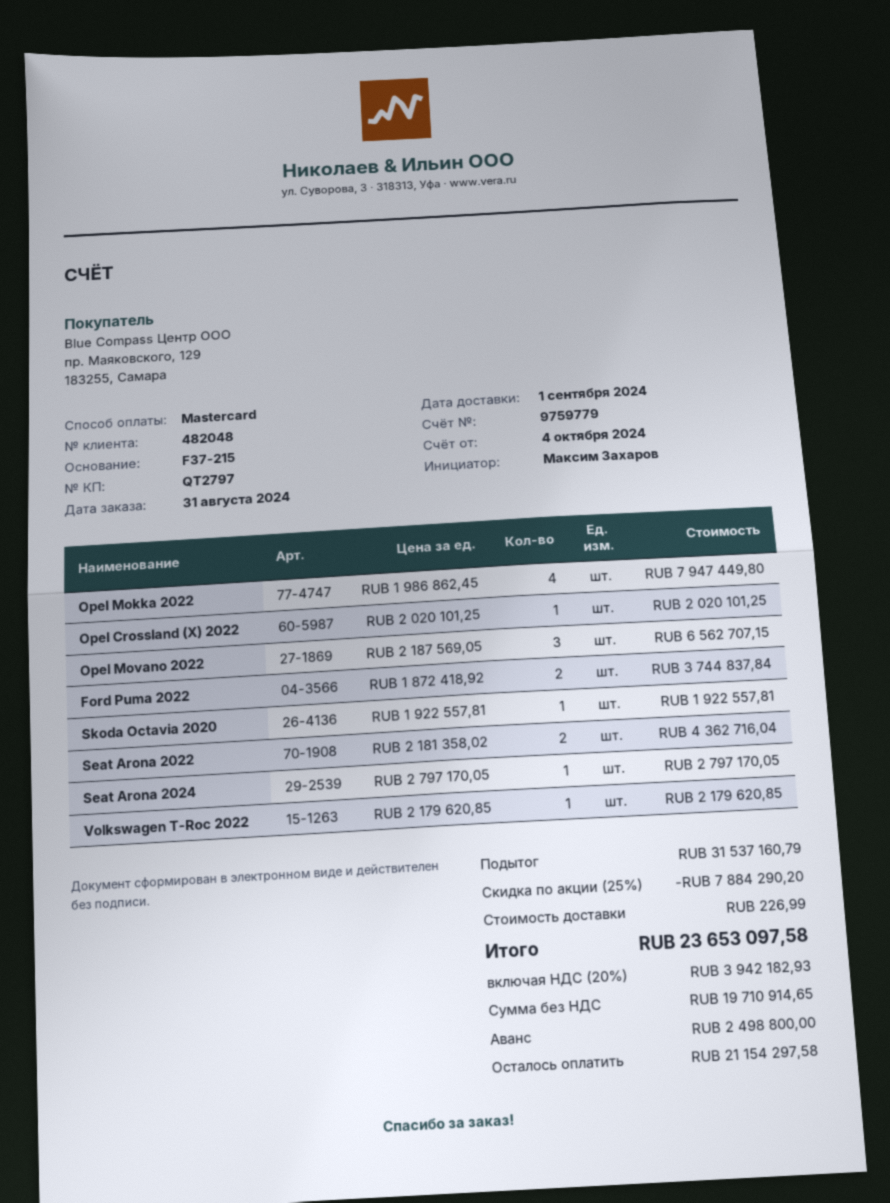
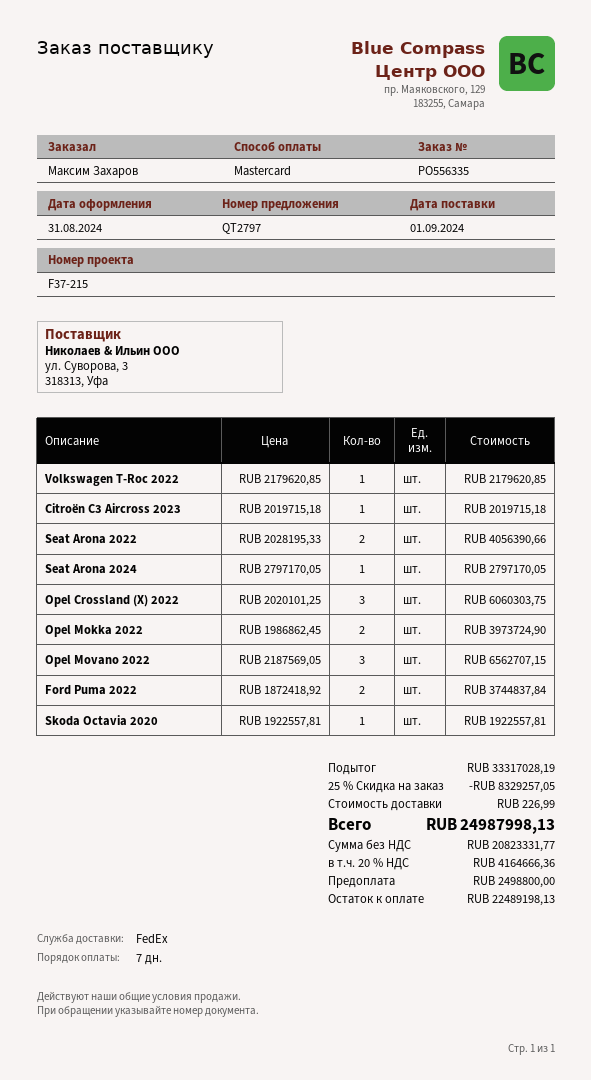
Opel Mokka 2022: 4 x 1986862.45 = 7947449.80 -> 2 x 1986862.45 = 3973724.90
Opel Crossland (X) 2022: 1 x 2020101.25 = 2020101.25 -> 3 x 2020101.25 = 6060303.75
Seat Arona 2022: 2 x 2181358.02 = 4362716.04 -> 2 x 2028195.33 = 4056390.66
Citroën C3 Aircross 2023: none -> 1 x 2019715.18 = 2019715.18
subtotal: 31537160.79 -> 33317028.19
discount: 25% = 7884290.20 -> 25% = 8329257.05
net: 19710914.65 -> 20823331.77
tax: 20% = 3942182.93 -> 20% = 4164666.36
total: 23653097.58 -> 24987998.13
balance: 21154297.58 -> 22489198.13

